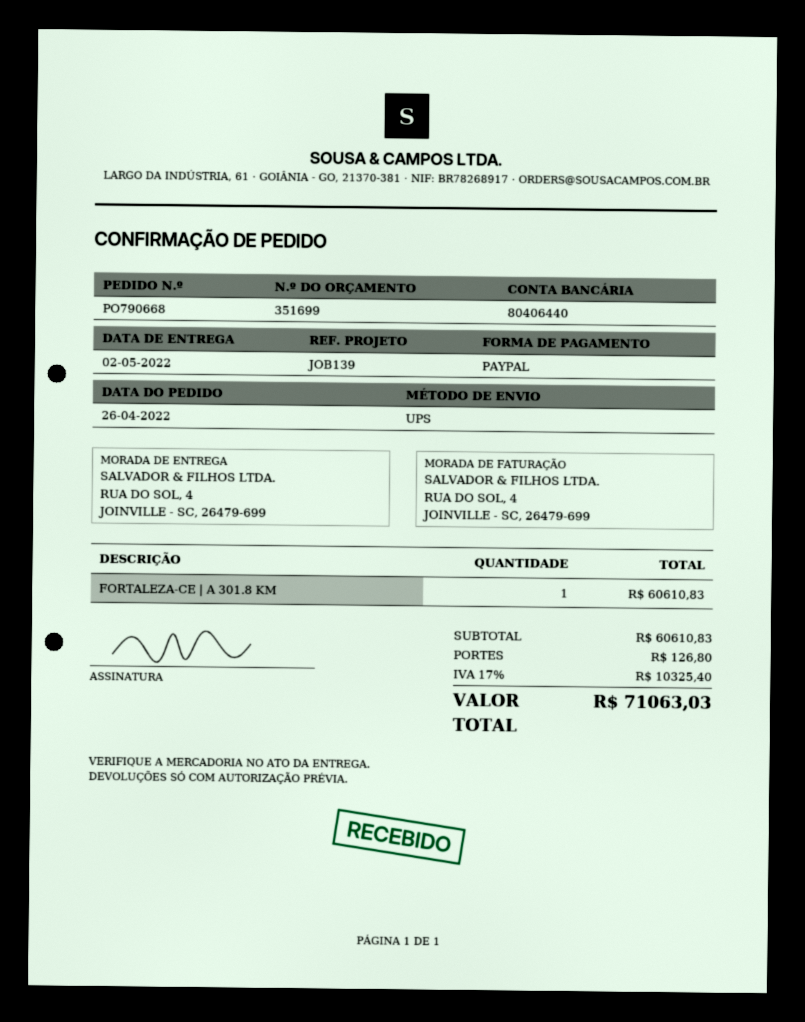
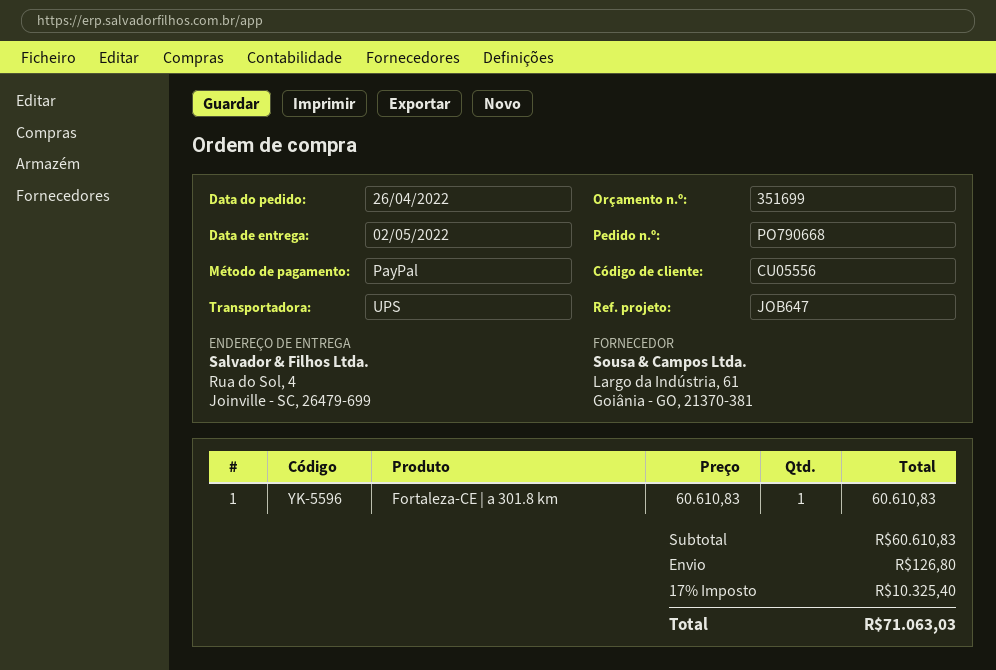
reference: JOB139 -> JOB647

